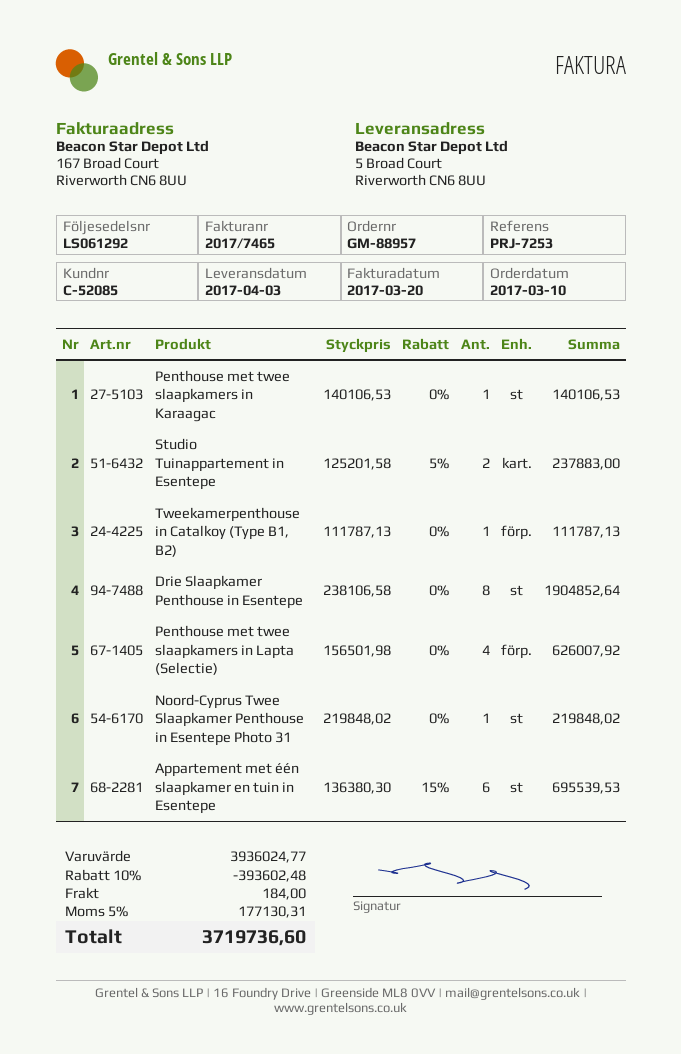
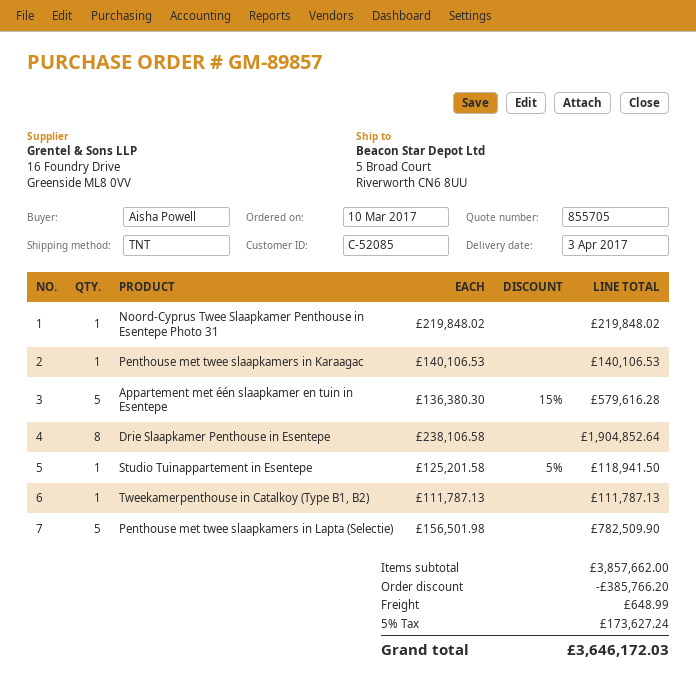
order number: GM-88957 -> GM-89857
Studio Tuinappartement in Esentepe: 2 x 125201.58 - 5% = 237883.00 -> 1 x 125201.58 - 5% = 118941.50
Penthouse met twee slaapkamers in Lapta (Selectie): 4 x 156501.98 = 626007.92 -> 5 x 156501.98 = 782509.90
Appartement met één slaapkamer en tuin in Esentepe: 6 x 136380.30 - 15% = 695539.53 -> 5 x 136380.30 - 15% = 579616.28
subtotal: 3936024.77 -> 3857662.00
discount: 393602.48 -> 385766.20
shipping: 184.00 -> 648.99
tax: 5% = 177130.31 -> 5% = 173627.24
total: 3719736.60 -> 3646172.03

